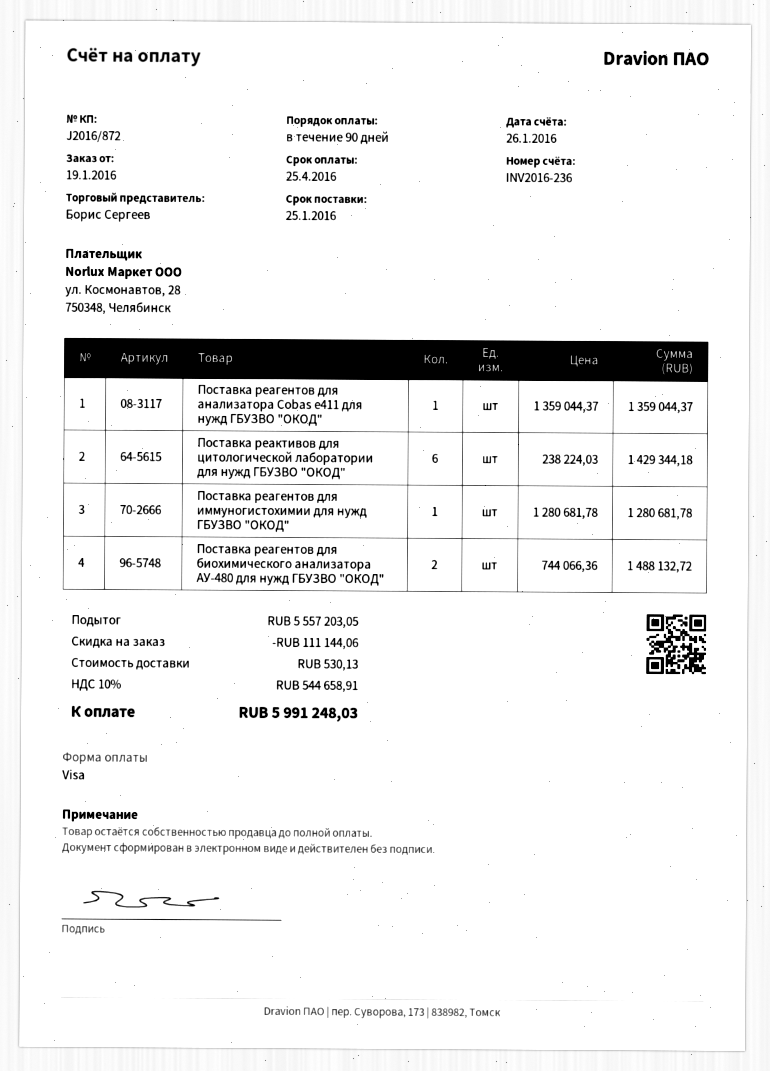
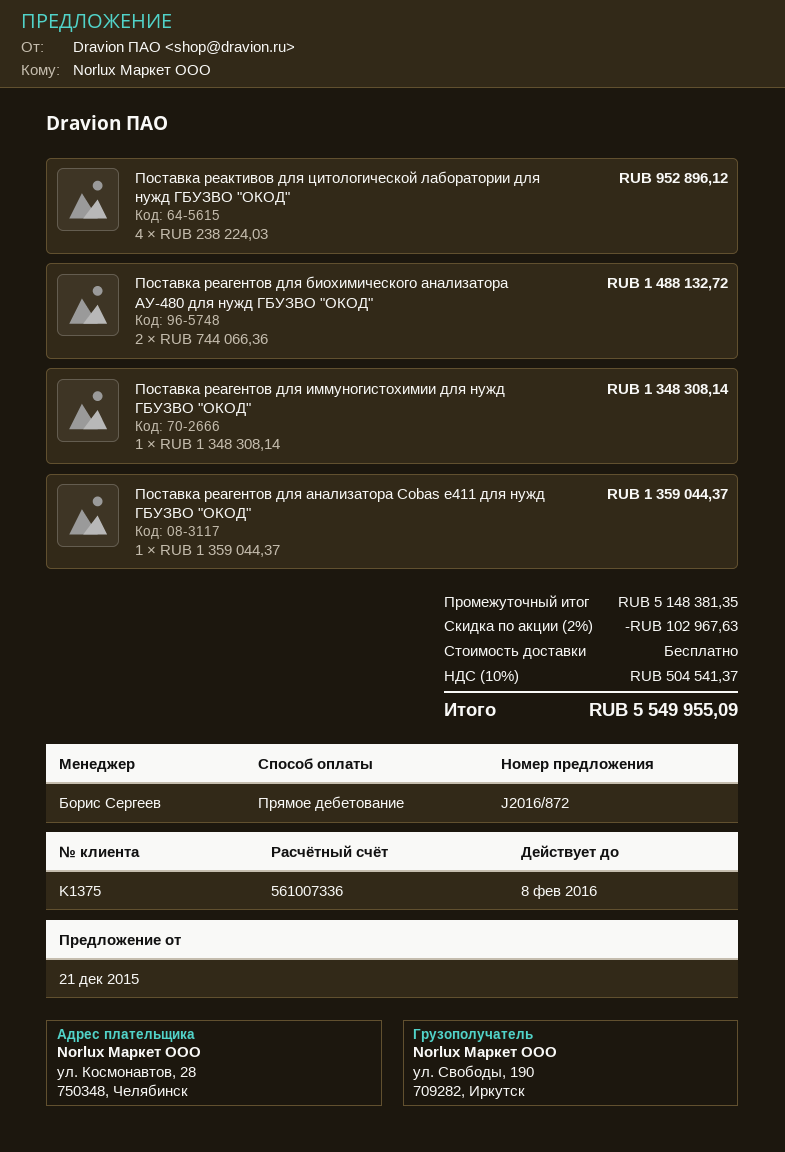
payment method: Visa -> direct debit
Поставка реактивов для цитологической лаборатории для нужд ГБУЗВО "ОКОД": 6 x 238224.03 = 1429344.18 -> 4 x 238224.03 = 952896.12
Поставка реагентов для иммуногистохимии для нужд ГБУЗВО "ОКОД": 1 x 1280681.78 = 1280681.78 -> 1 x 1348308.14 = 1348308.14
subtotal: 5557203.05 -> 5148381.35
discount: 111144.06 -> 102967.63
shipping: 530.13 -> 0.00
tax: 10% = 544658.91 -> 10% = 504541.37
total: 5991248.03 -> 5549955.09

